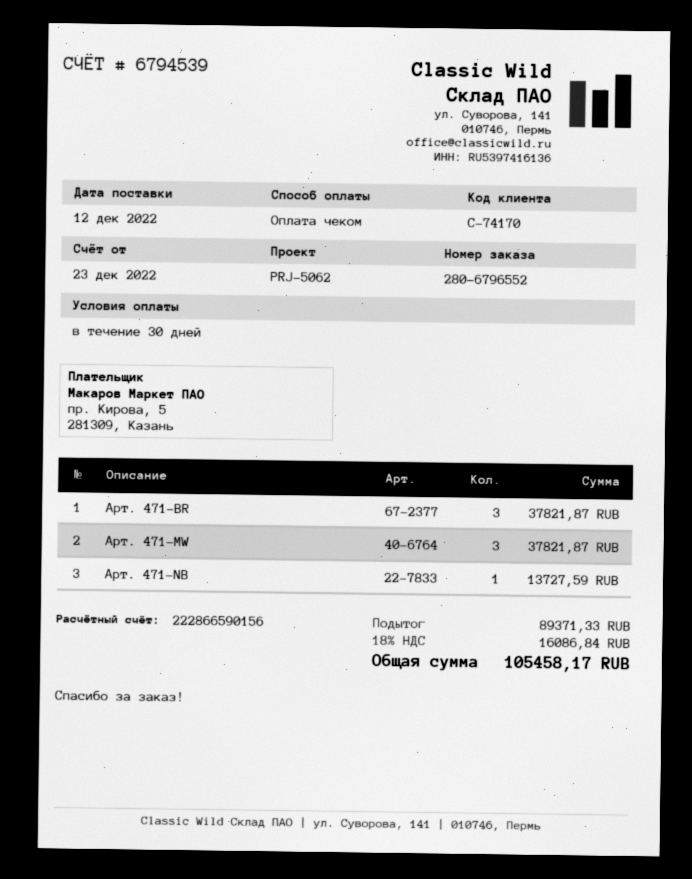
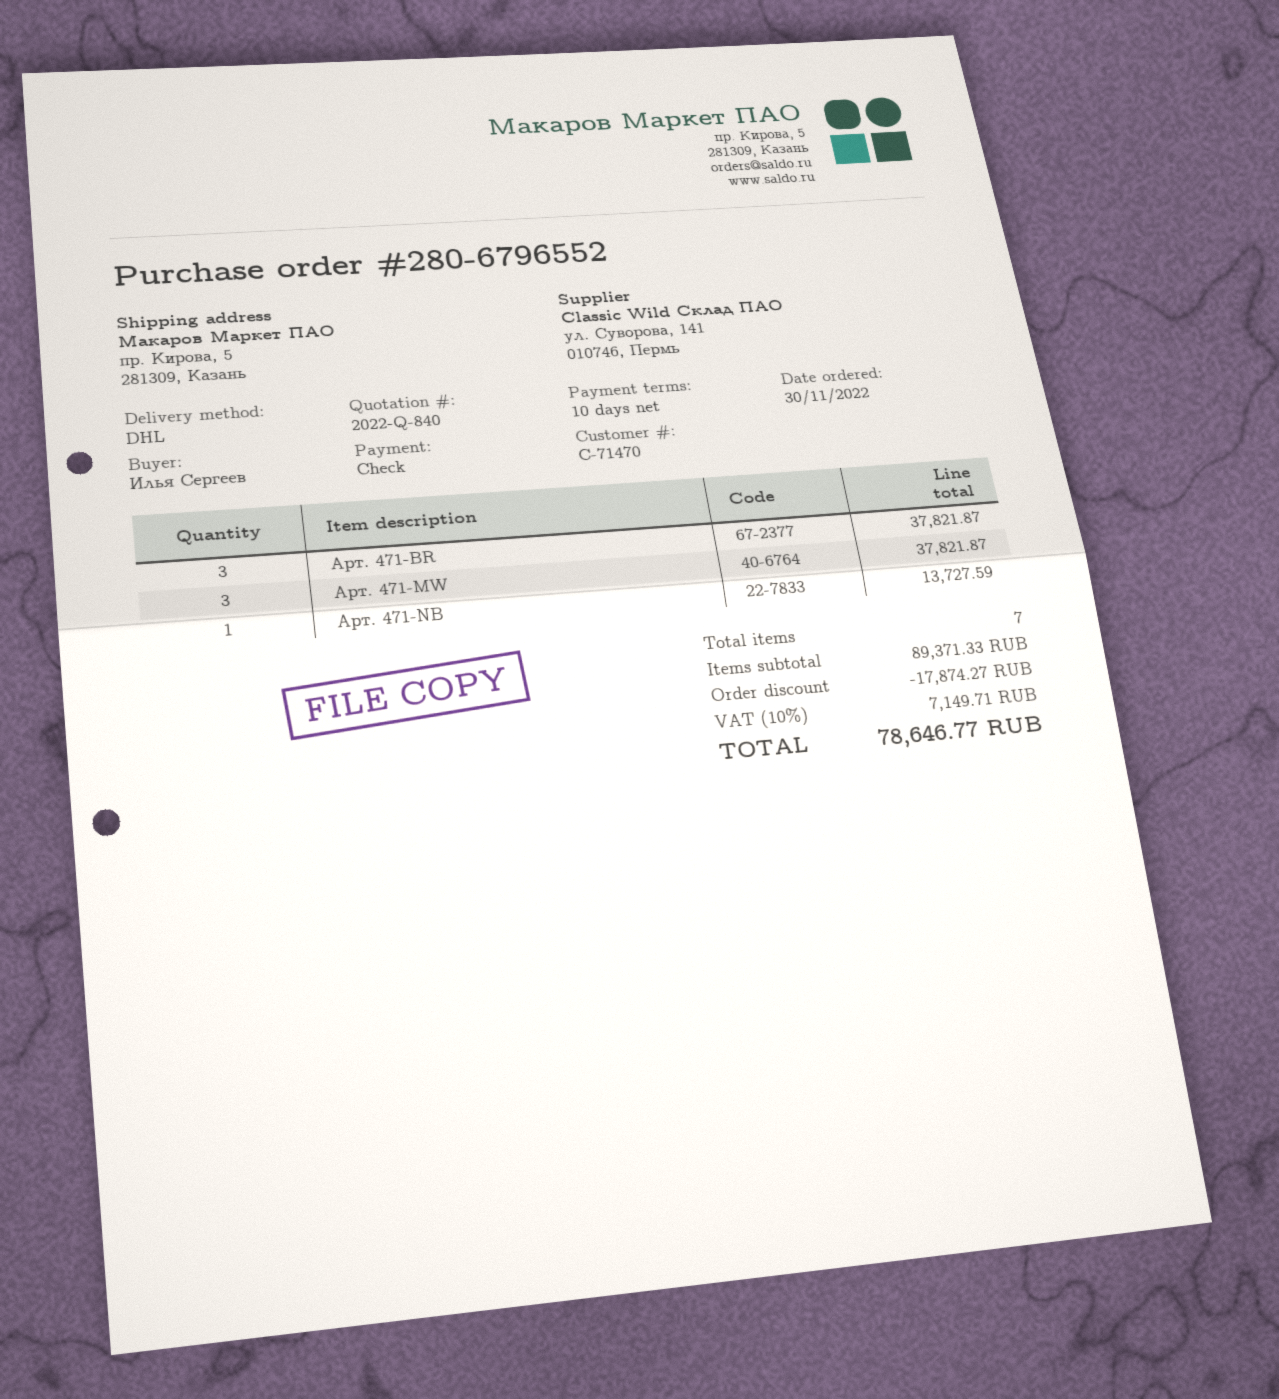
payment terms: 30 days -> 10 days
customer number: C-74170 -> C-71470
discount: none -> 17874.27
tax: 18% = 16086.84 -> 10% = 7149.71
total: 105458.17 -> 78646.77

